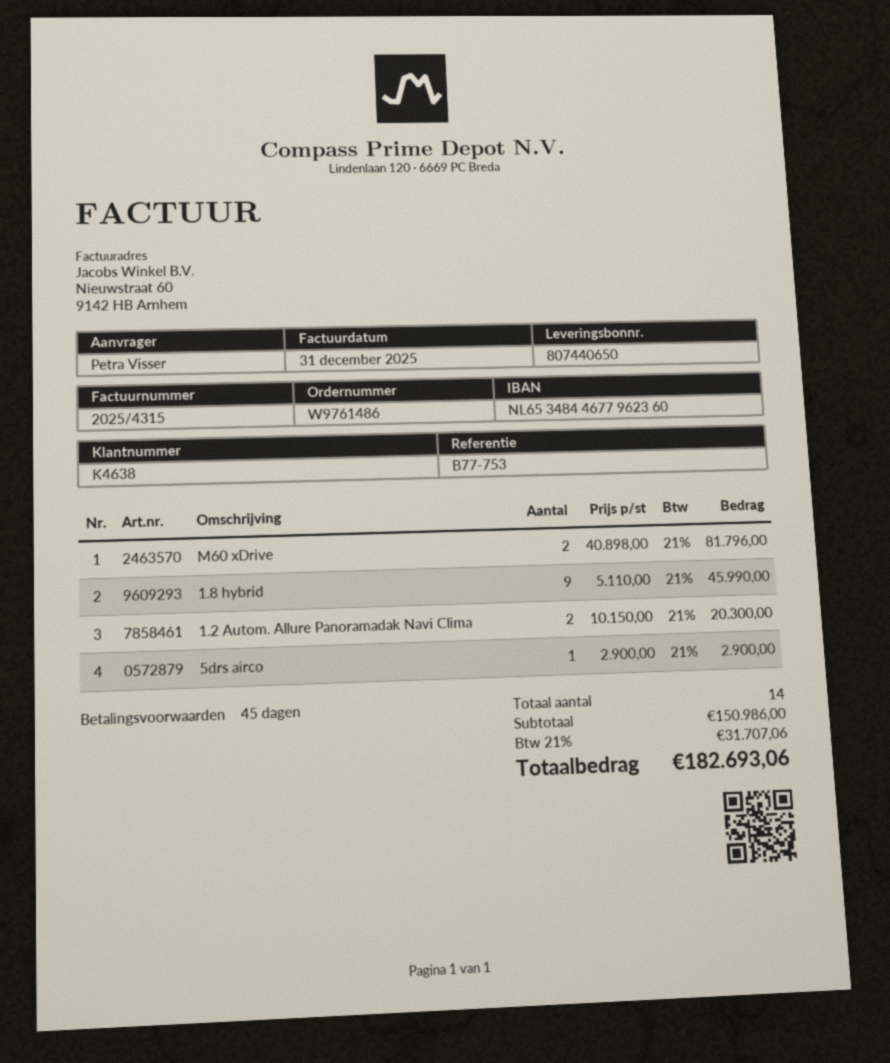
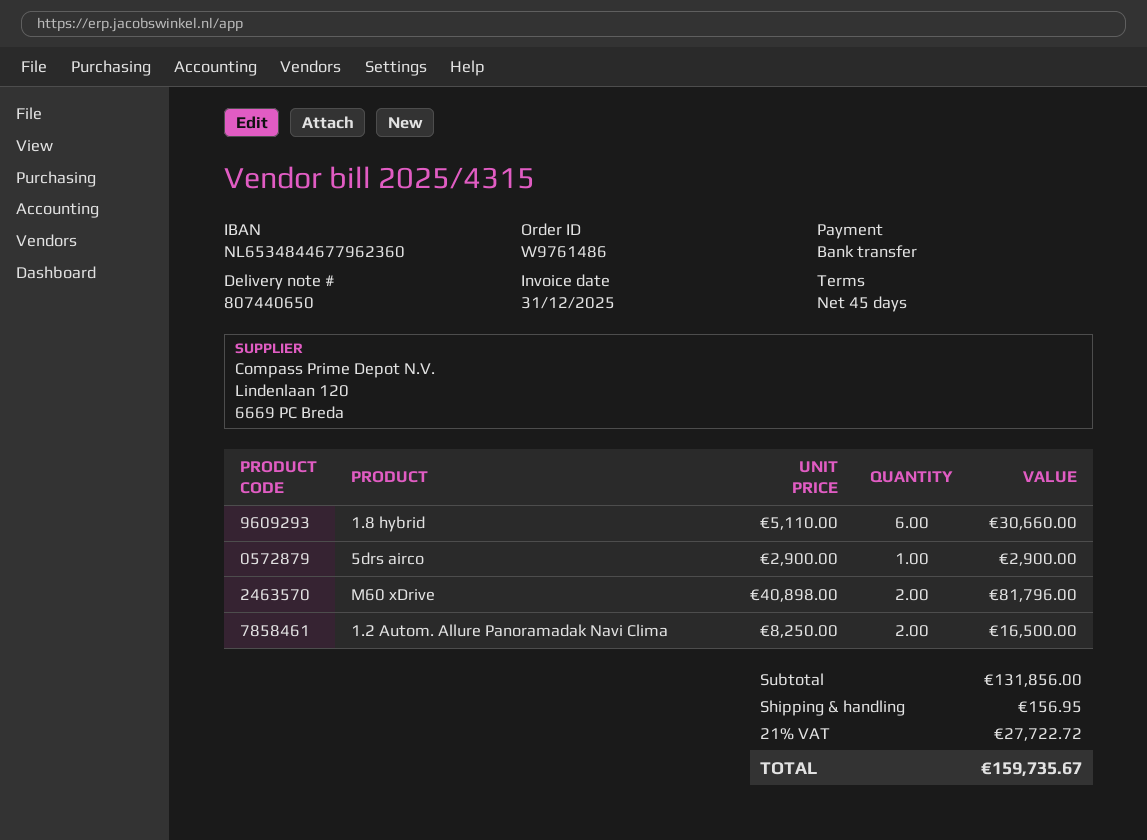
1.8 hybrid: 9 x 5110.00 = 45990.00 -> 6 x 5110.00 = 30660.00
1.2 Autom. Allure Panoramadak Navi Clima: 2 x 10150.00 = 20300.00 -> 2 x 8250.00 = 16500.00
subtotal: 150986.00 -> 131856.00
shipping: none -> 156.95
tax: 21% = 31707.06 -> 21% = 27722.72
total: 182693.06 -> 159735.67

